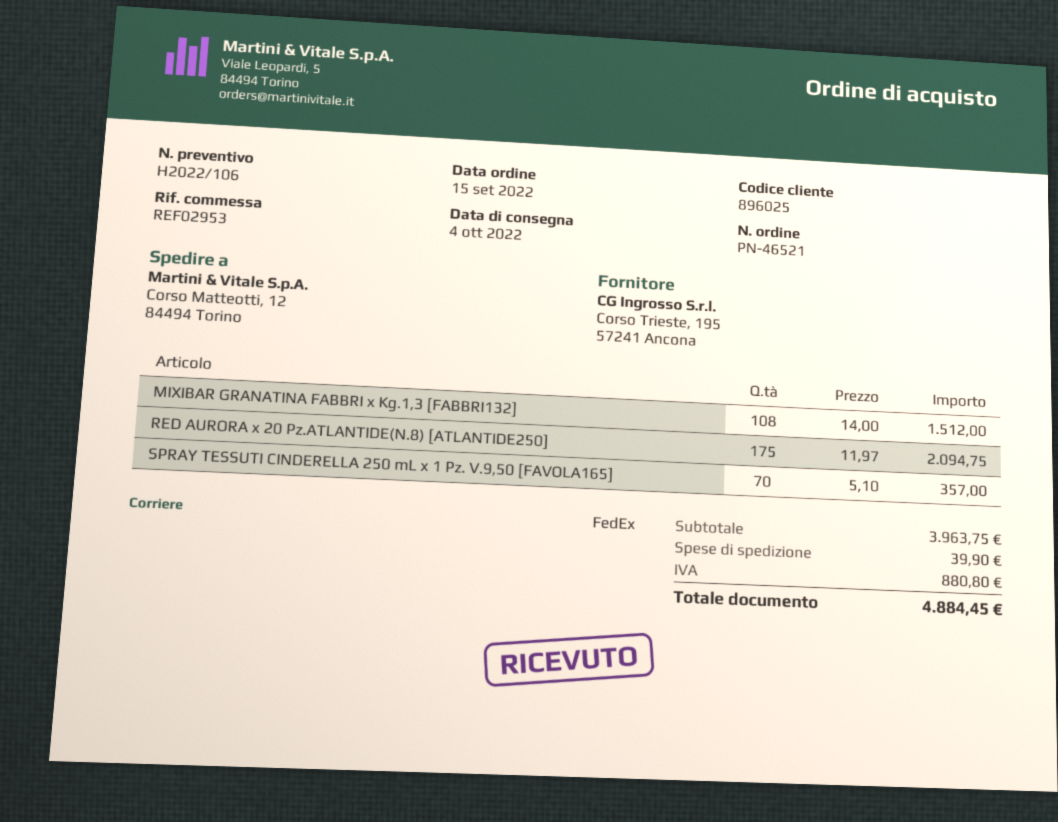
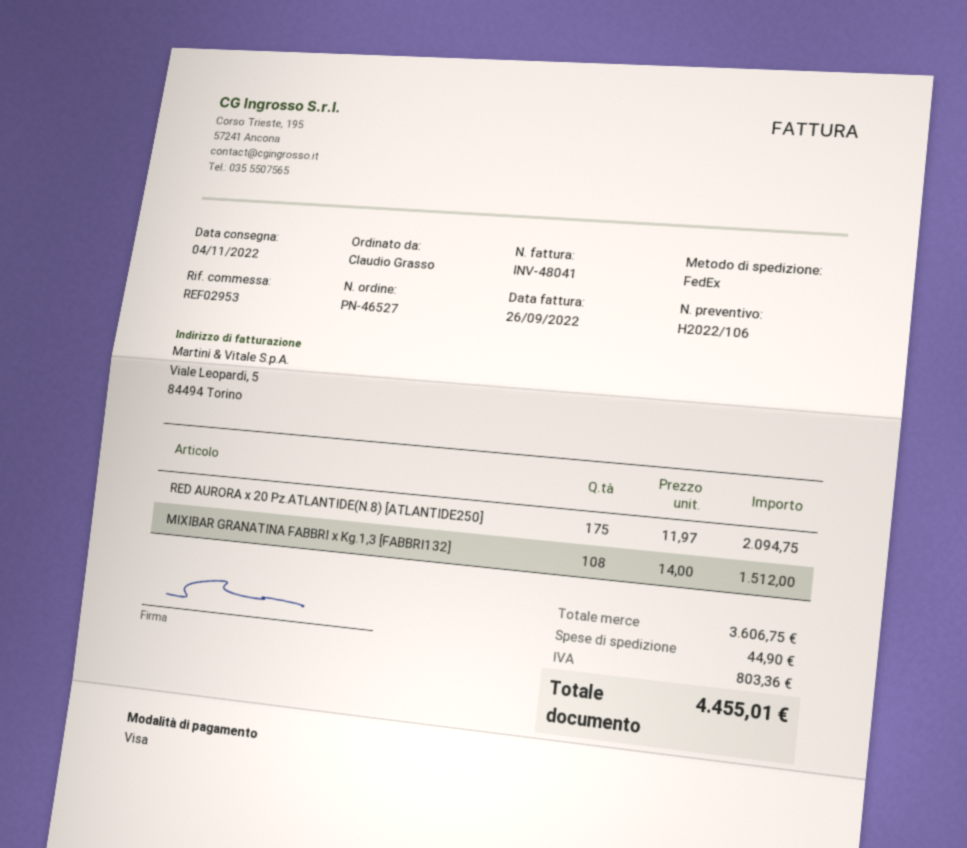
order number: PN-46521 -> PN-46527
delivery date: 2022-10-04 -> 2022-11-04
SPRAY TESSUTI CINDERELLA 250 mL x 1 Pz. V.9,50 [FAVOLA165]: 70 x 5.10 = 357.00 -> none
subtotal: 3963.75 -> 3606.75
shipping: 39.90 -> 44.90
tax: 880.80 -> 803.36
total: 4884.45 -> 4455.01

